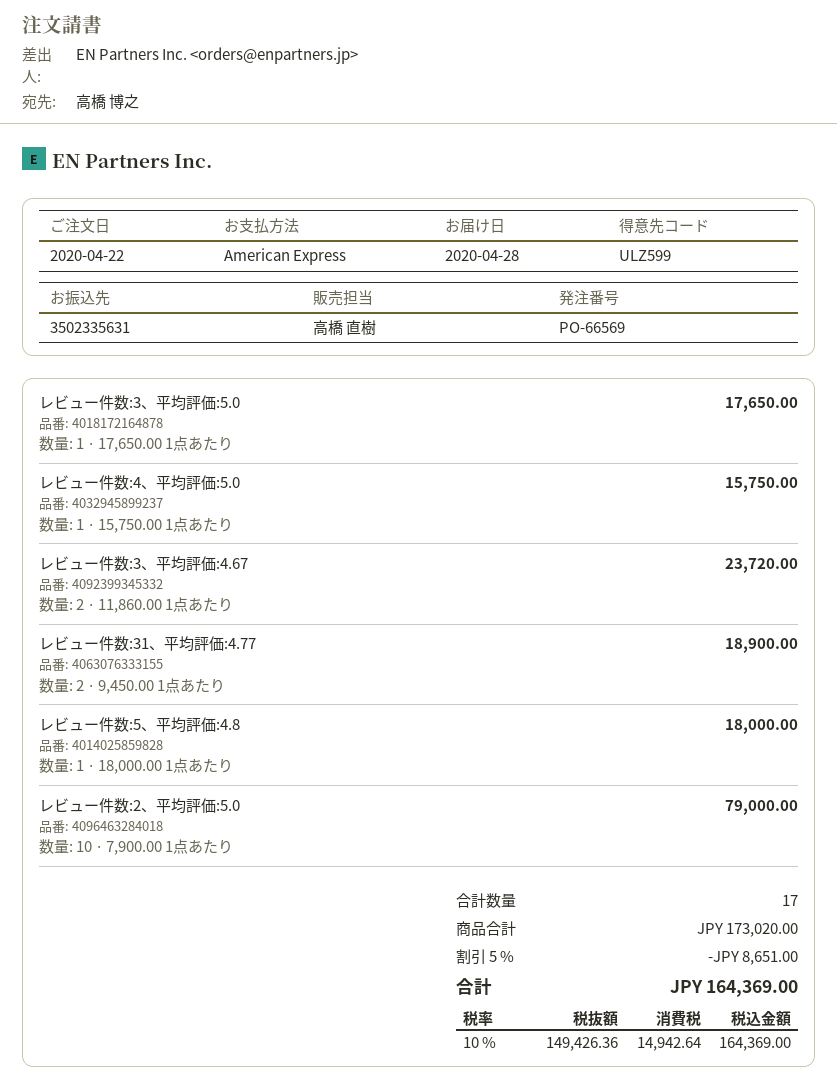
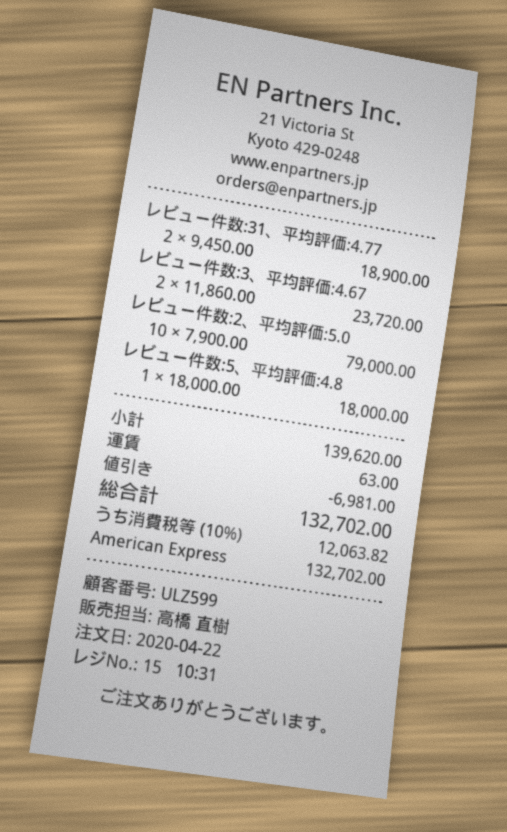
レビュー件数:3、平均評価:5.0: 1 x 17650.00 = 17650.00 -> none
レビュー件数:4、平均評価:5.0: 1 x 15750.00 = 15750.00 -> none
subtotal: 173020.00 -> 139620.00
discount: 8651.00 -> 6981.00
shipping: none -> 63.00
tax: 10% = 14942.64 -> 10% = 12063.82
total: 164369.00 -> 132702.00

